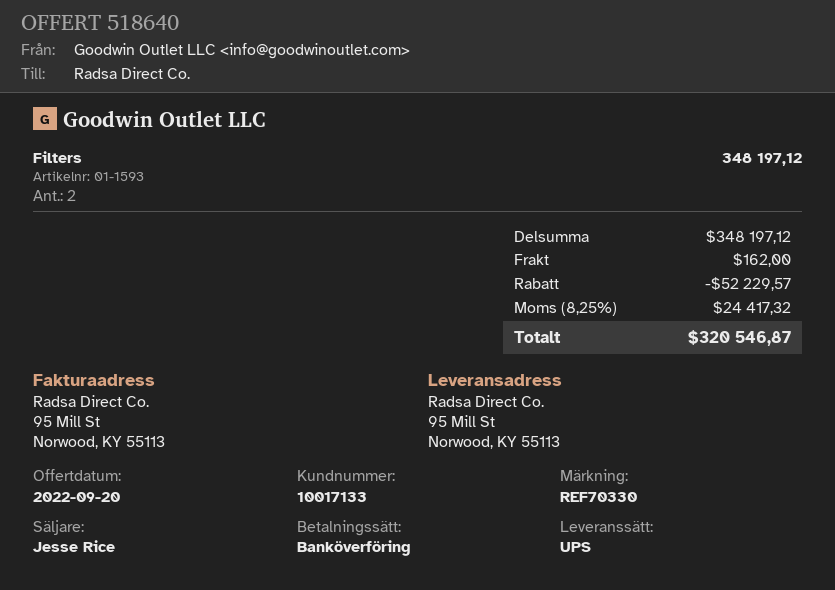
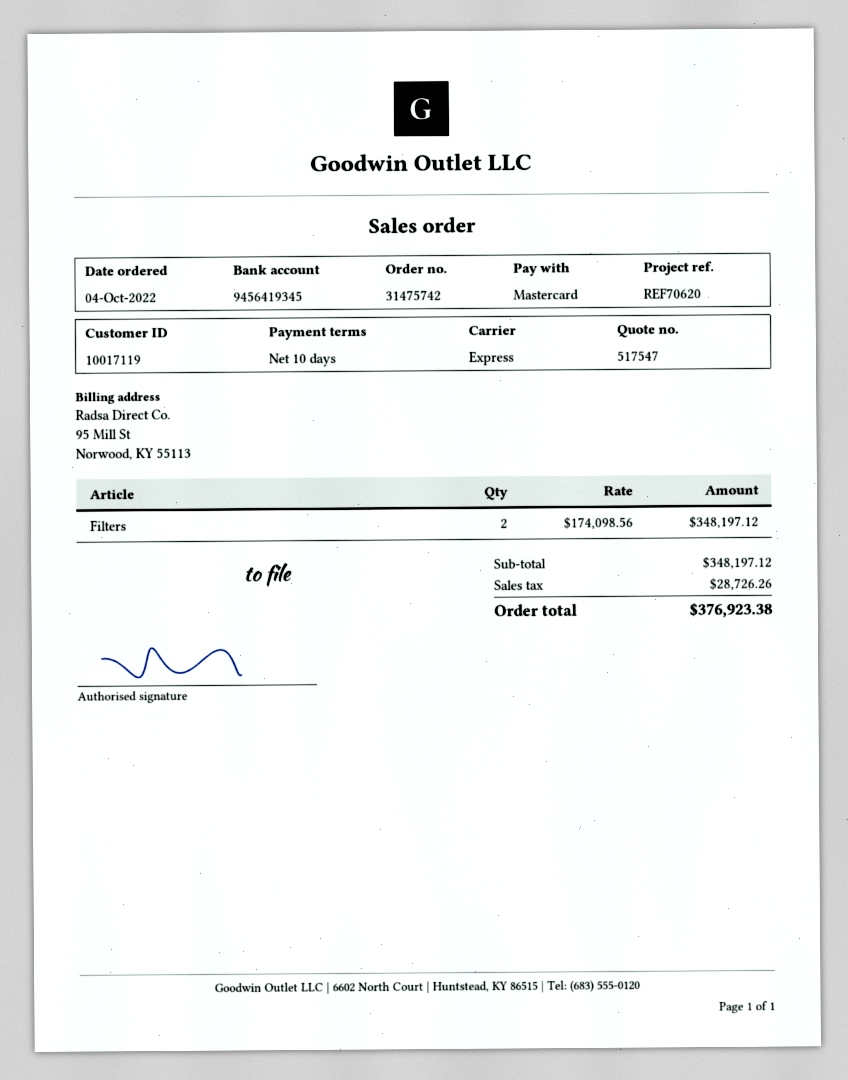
quote number: 518640 -> 517547
customer number: 10017133 -> 10017119
reference: REF70330 -> REF70620
payment method: bank transfer -> Mastercard
shipping method: UPS -> express
discount: 52229.57 -> none
shipping: 162.00 -> none
tax: 24417.32 -> 28726.26
total: 320546.87 -> 376923.38

